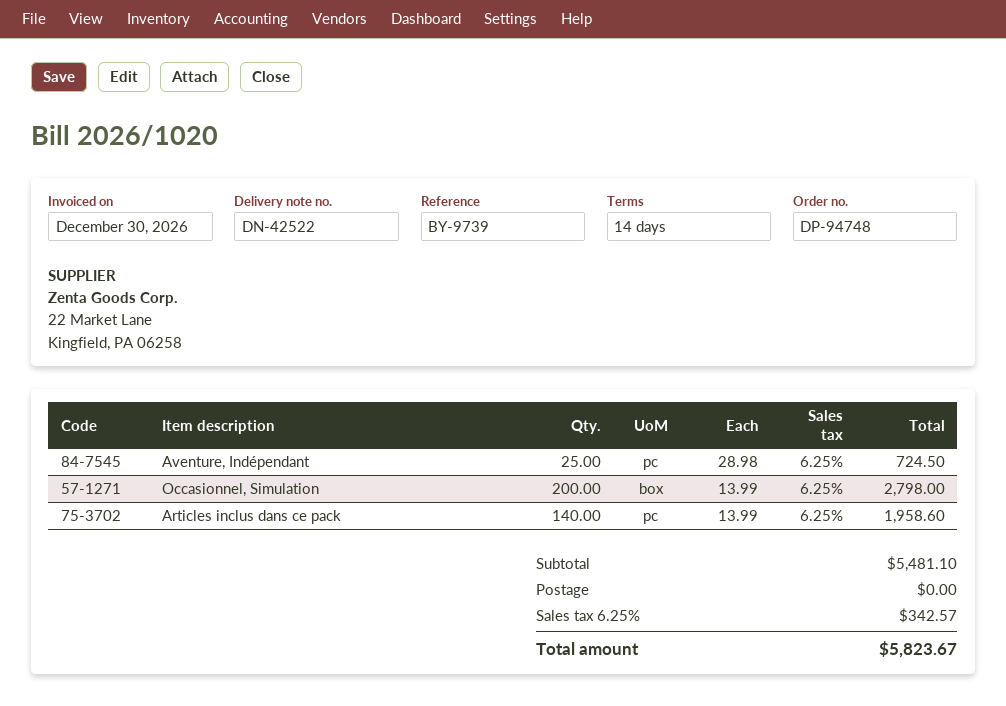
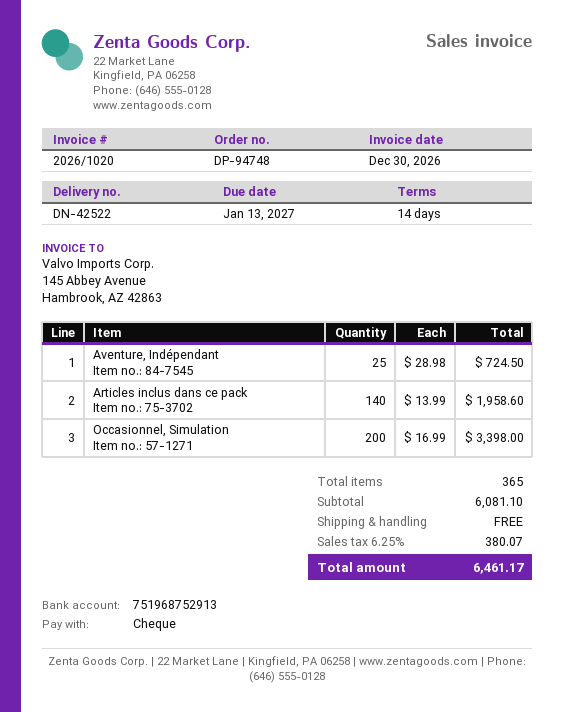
Occasionnel, Simulation: 200 x 13.99 = 2798.00 -> 200 x 16.99 = 3398.00
subtotal: 5481.10 -> 6081.10
tax: 6.25% = 342.57 -> 6.25% = 380.07
total: 5823.67 -> 6461.17

